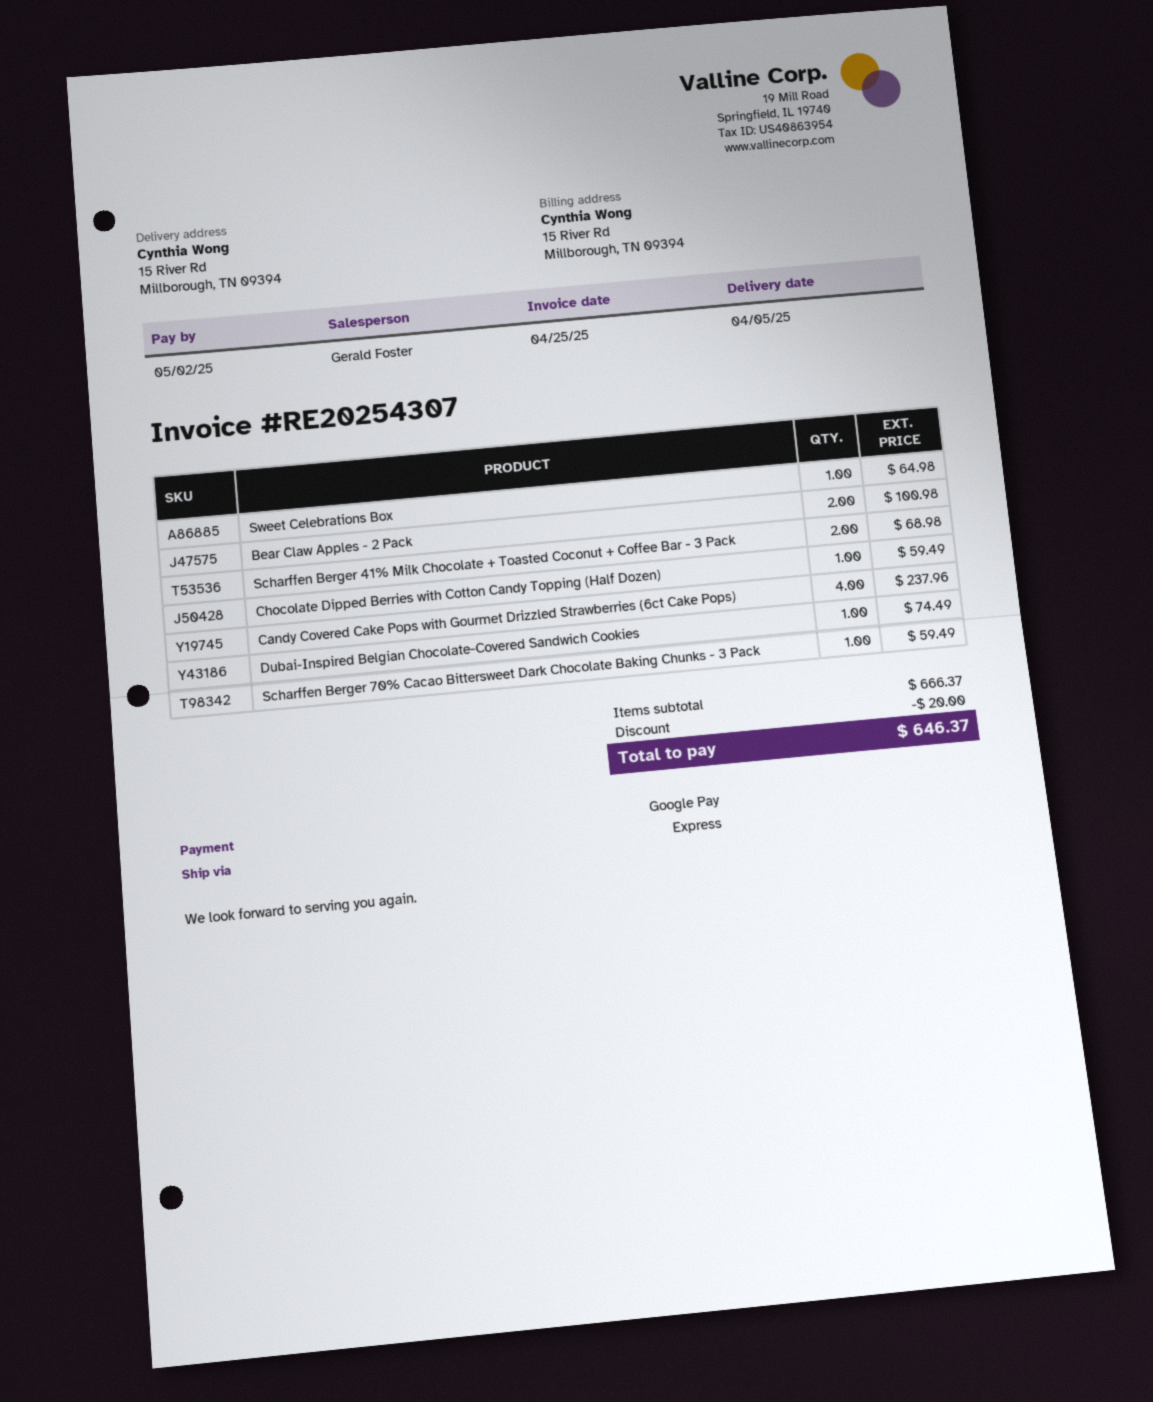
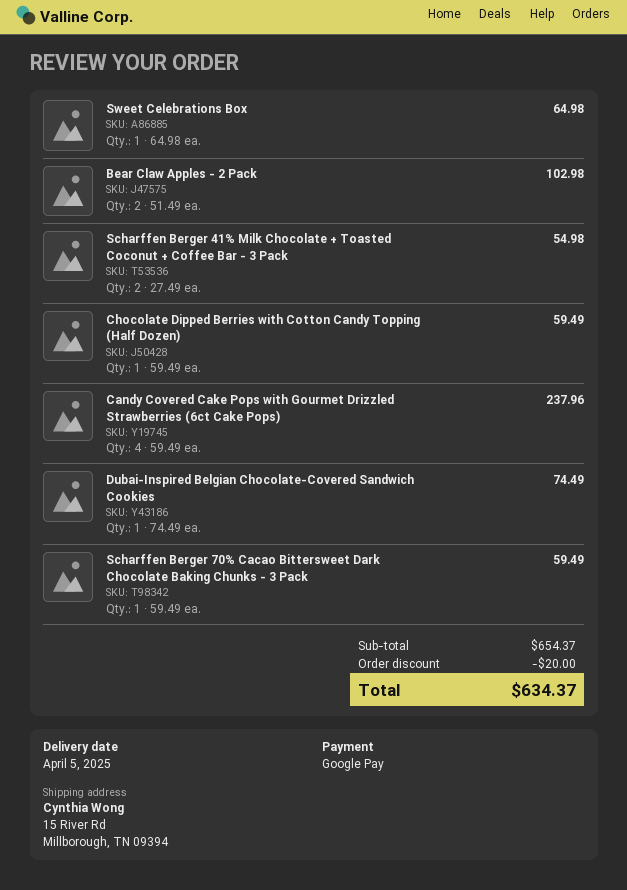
Bear Claw Apples - 2 Pack: 2 for 100.98 -> 2 for 102.98
Scharffen Berger 41% Milk Chocolate + Toasted Coconut + Coffee Bar - 3 Pack: 2 for 68.98 -> 2 for 54.98
subtotal: 666.37 -> 654.37
total: 646.37 -> 634.37

